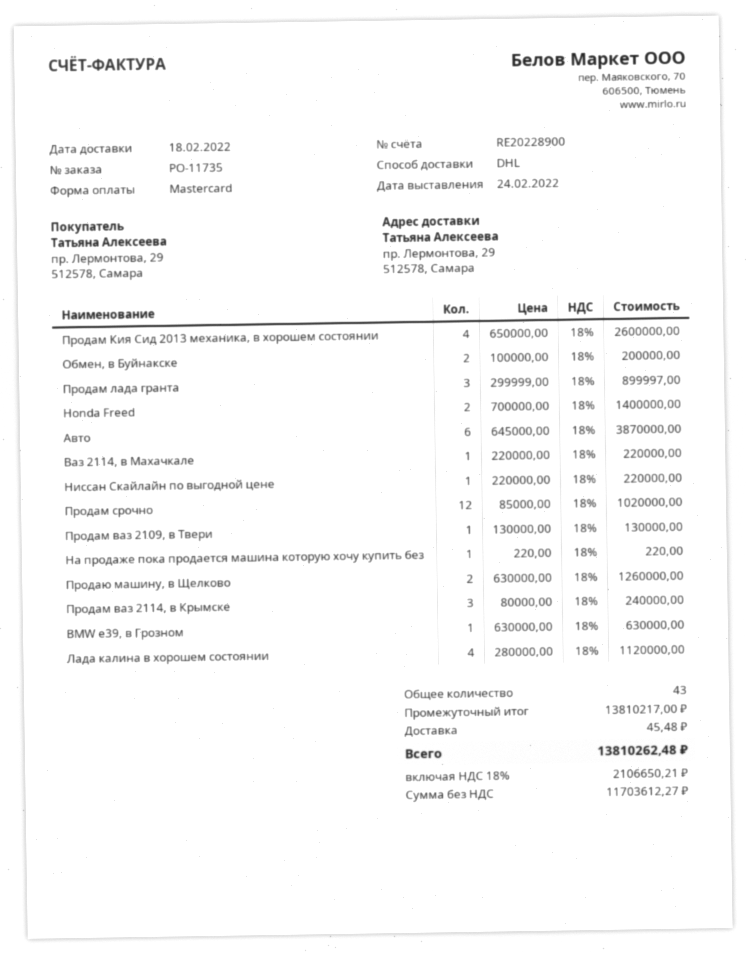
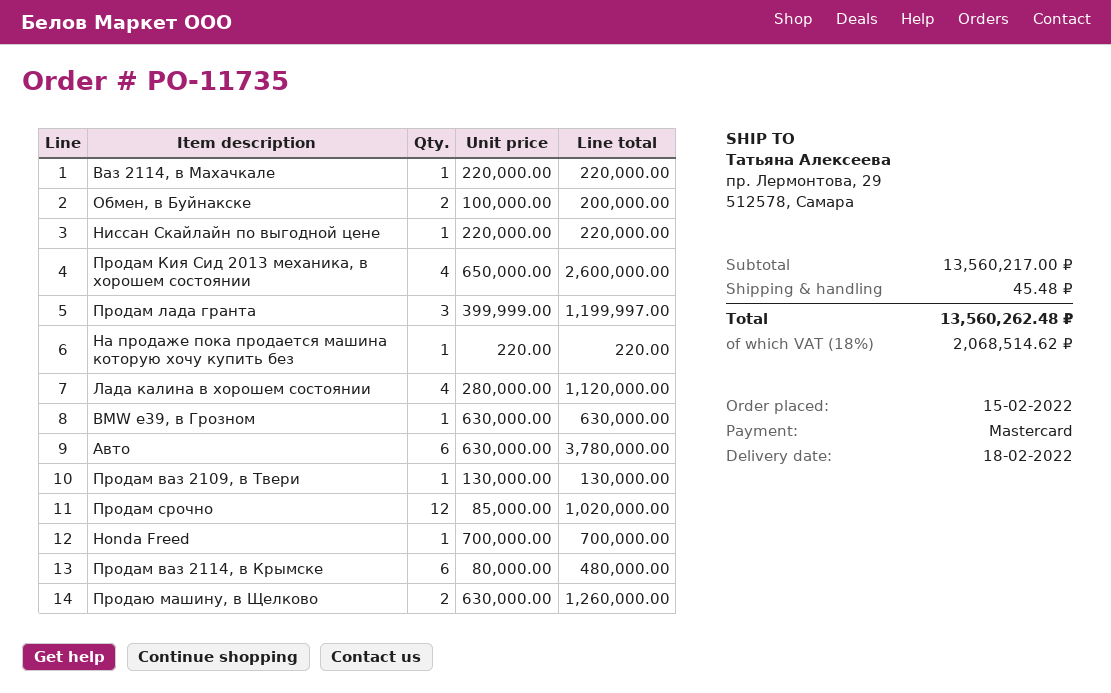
Продам лада гранта: 3 x 299999.00 = 899997.00 -> 3 x 399999.00 = 1199997.00
Honda Freed: 2 x 700000.00 = 1400000.00 -> 1 x 700000.00 = 700000.00
Авто: 6 x 645000.00 = 3870000.00 -> 6 x 630000.00 = 3780000.00
Продам ваз 2114, в Крымске: 3 x 80000.00 = 240000.00 -> 6 x 80000.00 = 480000.00
subtotal: 13810217.00 -> 13560217.00
tax: 18% = 2106650.21 -> 18% = 2068514.62
total: 13810262.48 -> 13560262.48

